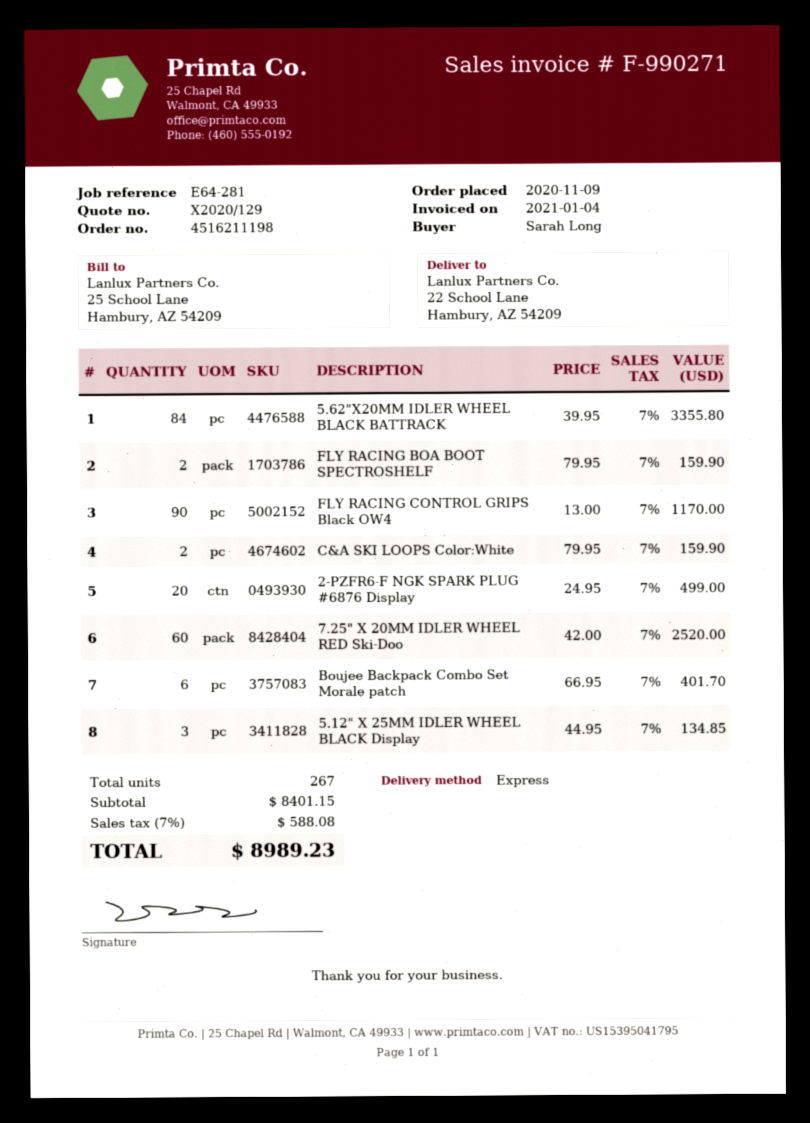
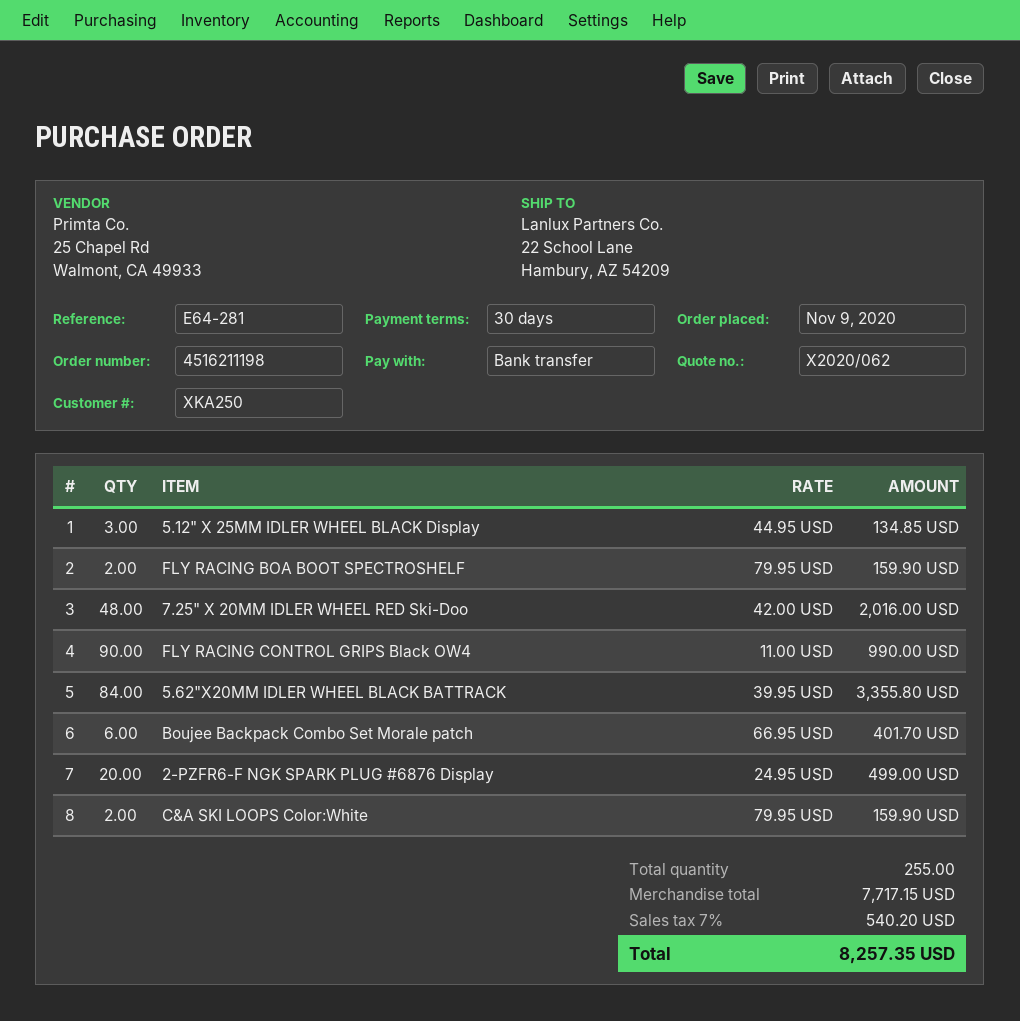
quote number: X2020/129 -> X2020/062
FLY RACING CONTROL GRIPS Black OW4: 90 x 13.00 = 1170.00 -> 90 x 11.00 = 990.00
7.25" X 20MM IDLER WHEEL RED Ski-Doo: 60 x 42.00 = 2520.00 -> 48 x 42.00 = 2016.00
total quantity: 267 -> 255
subtotal: 8401.15 -> 7717.15
tax: 7% = 588.08 -> 7% = 540.20
total: 8989.23 -> 8257.35

